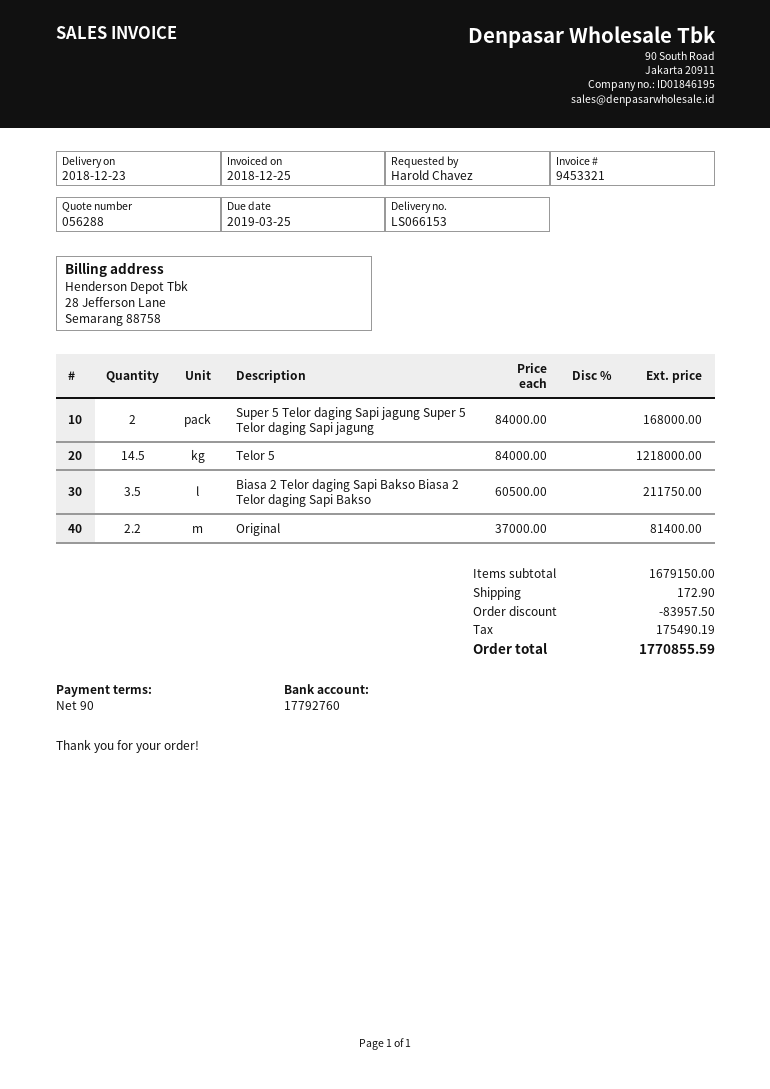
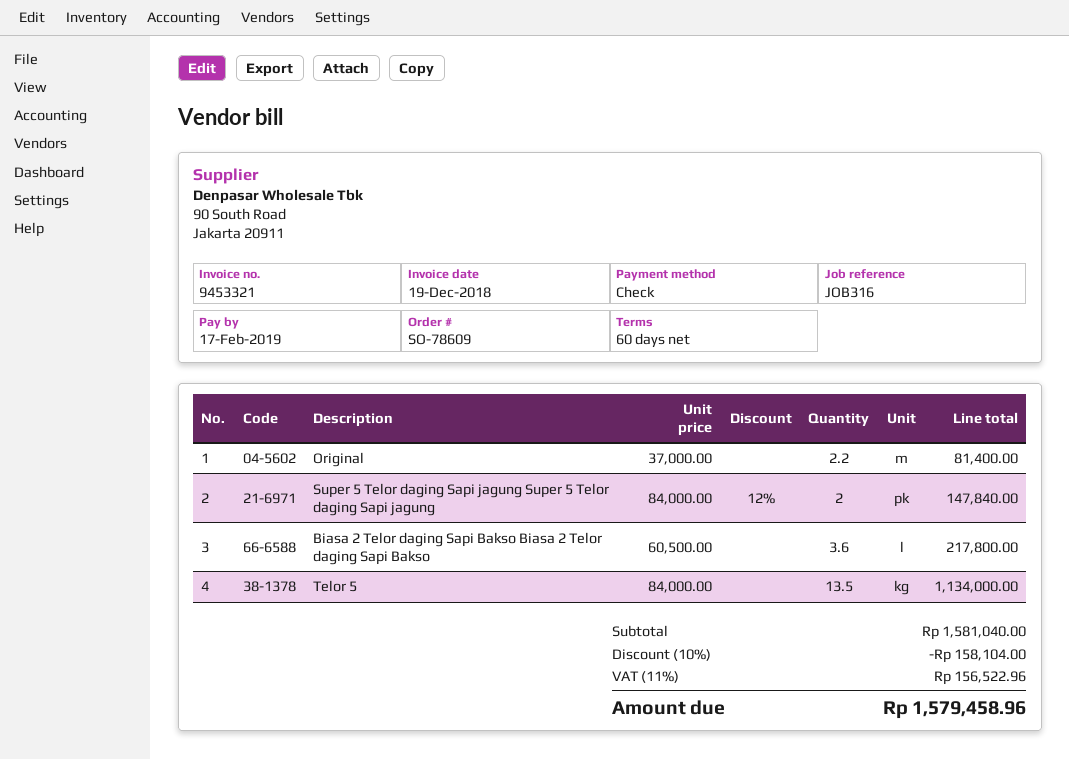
invoice date: 2018-12-25 -> 2018-12-19
payment terms: 90 days -> 60 days
due date: 2019-03-25 -> 2019-02-17
Super 5 Telor daging Sapi jagung Super 5 Telor daging Sapi jagung: 2 x 84000.00 = 168000.00 -> 2 x 84000.00 - 12% = 147840.00
Telor 5: 14.5 x 84000.00 = 1218000.00 -> 13.5 x 84000.00 = 1134000.00
Biasa 2 Telor daging Sapi Bakso Biasa 2 Telor daging Sapi Bakso: 3.5 x 60500.00 = 211750.00 -> 3.6 x 60500.00 = 217800.00
subtotal: 1679150.00 -> 1581040.00
discount: 83957.50 -> 158104.00
shipping: 172.90 -> none
tax: 175490.19 -> 156522.96
total: 1770855.59 -> 1579458.96

